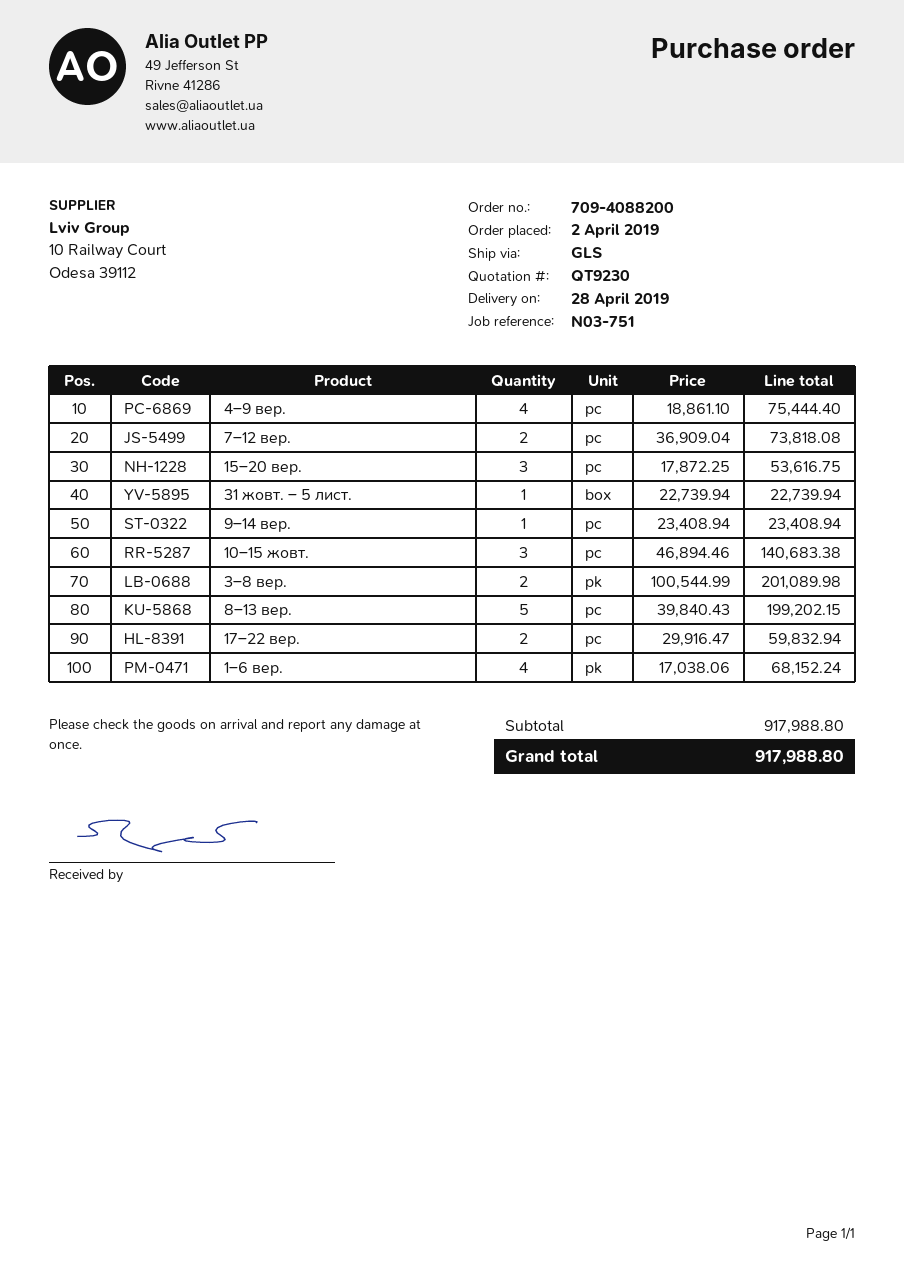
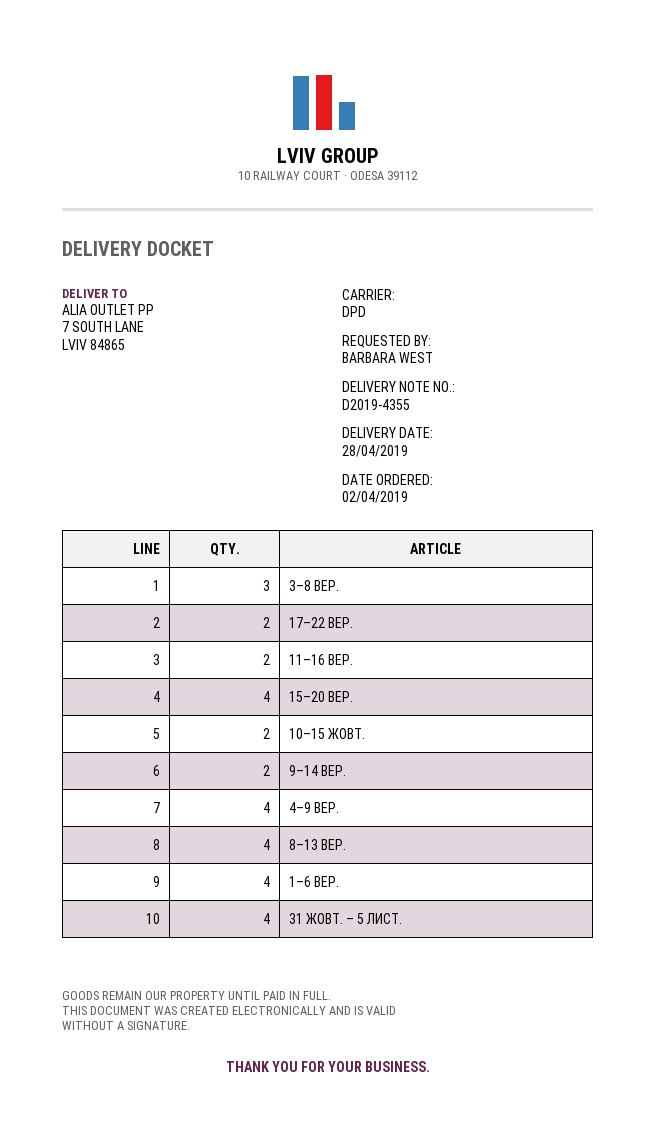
shipping method: GLS -> DPD
7–12 вер.: 2 -> none
15–20 вер.: 3 -> 4
31 жовт. – 5 лист.: 1 -> 4
9–14 вер.: 1 -> 2
10–15 жовт.: 3 -> 2
3–8 вер.: 2 -> 3
8–13 вер.: 5 -> 4
11–16 ВЕР.: none -> 2

